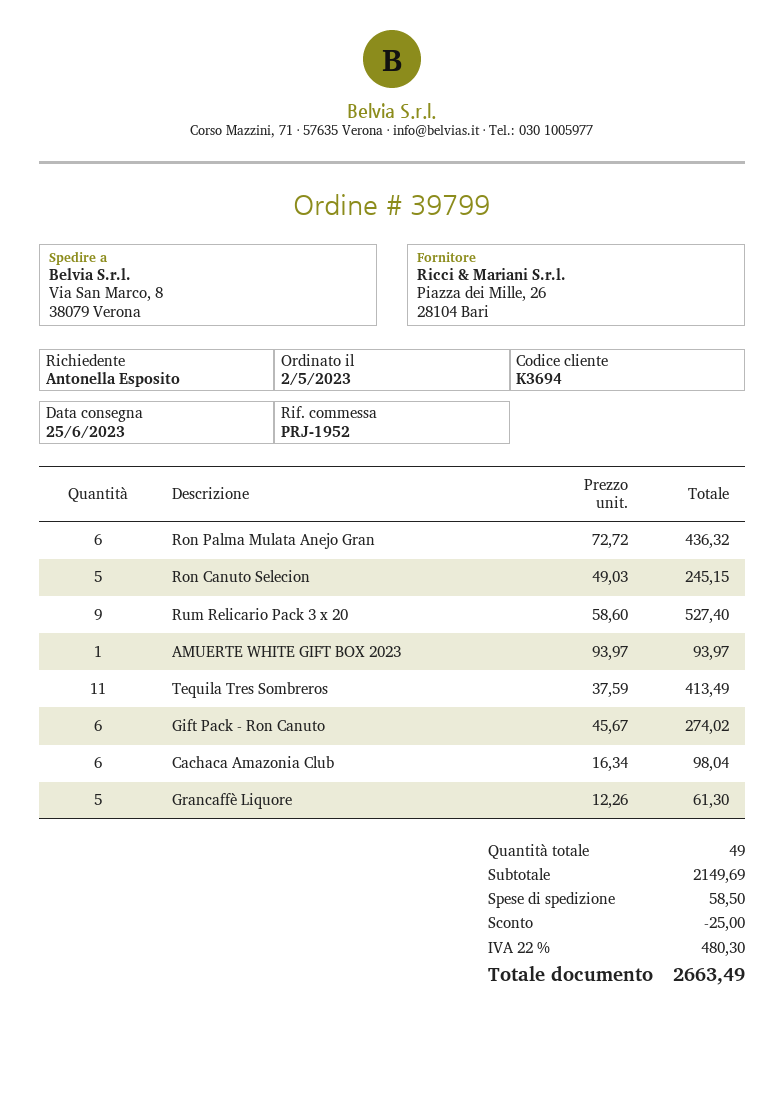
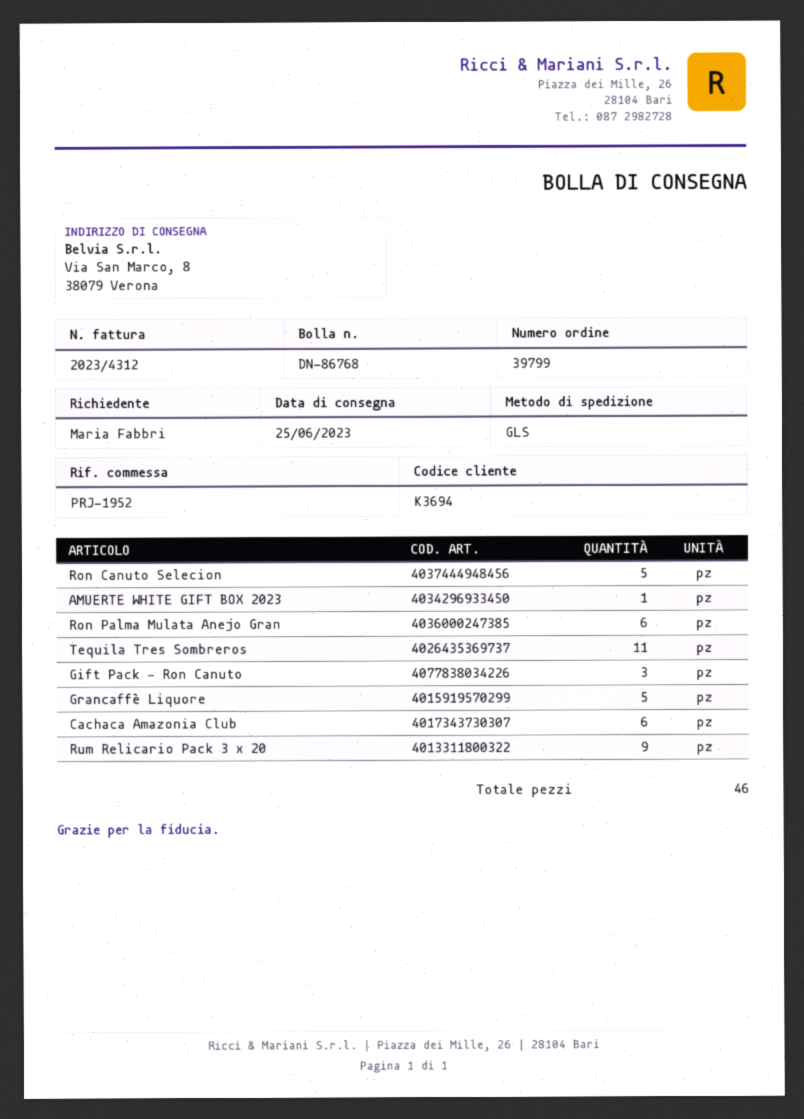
ordered by: Antonella Esposito -> Maria Fabbri
Gift Pack - Ron Canuto: 6 -> 3
total quantity: 49 -> 46

